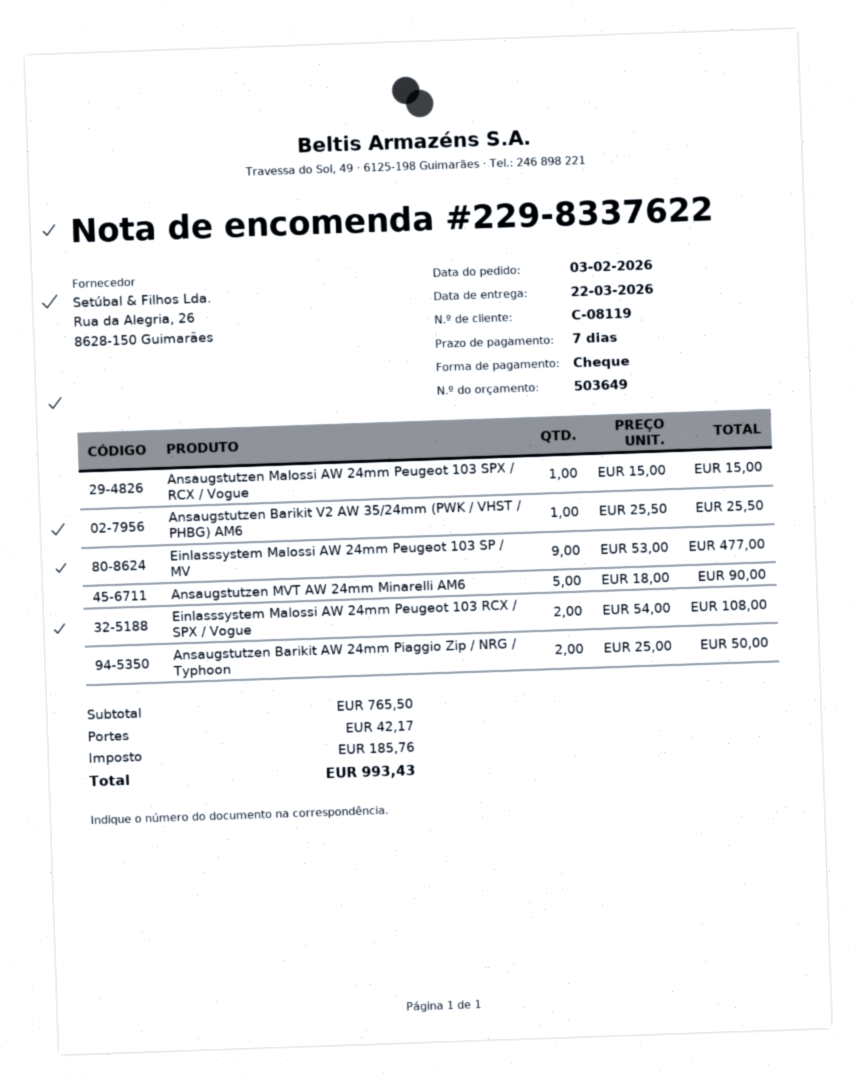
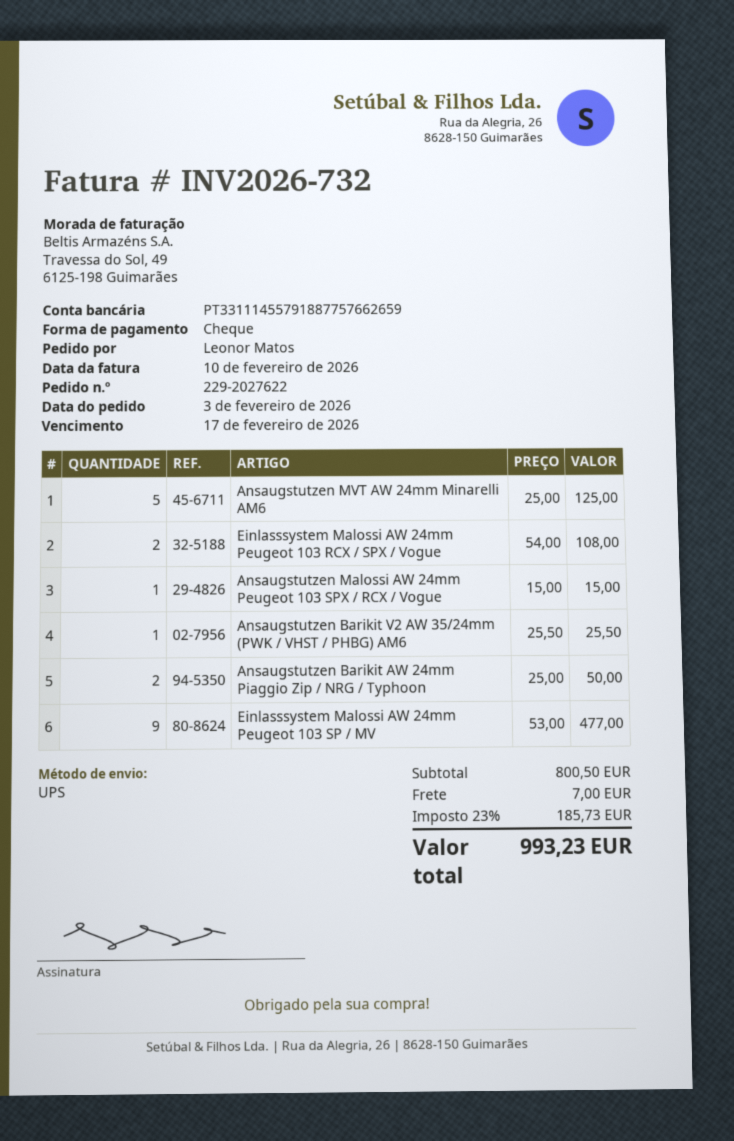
order number: 229-8337622 -> 229-2027622
Ansaugstutzen MVT AW 24mm Minarelli AM6: 5 x 18.00 = 90.00 -> 5 x 25.00 = 125.00
subtotal: 765.50 -> 800.50
shipping: 42.17 -> 7.00
tax: 185.76 -> 185.73
total: 993.43 -> 993.23

